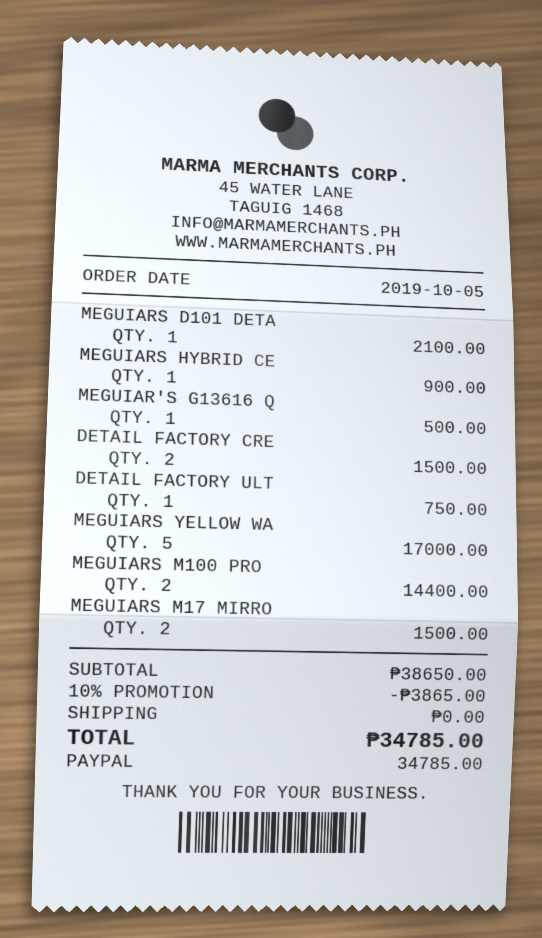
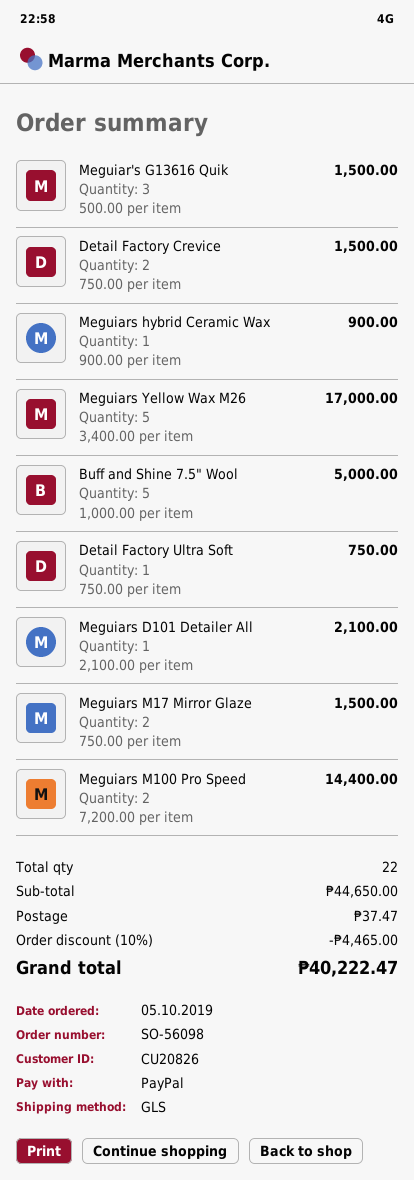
MEGUIAR'S G13616 Q: 1 for 500.00 -> 3 for 1500.00
Buff and Shine 7.5" Wool: none -> 5 for 5000.00
subtotal: 38650.00 -> 44650.00
discount: 10% = 3865.00 -> 10% = 4465.00
shipping: 0.00 -> 37.47
total: 34785.00 -> 40222.47

